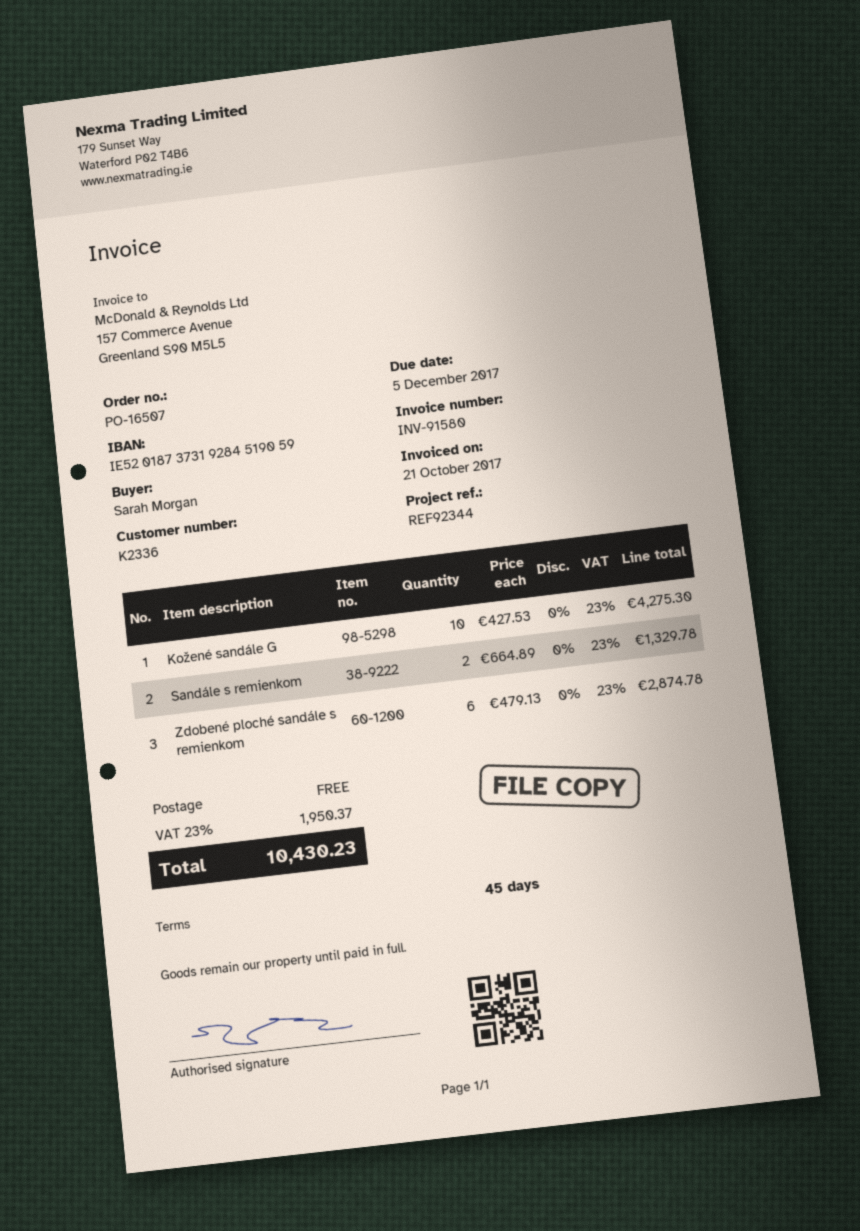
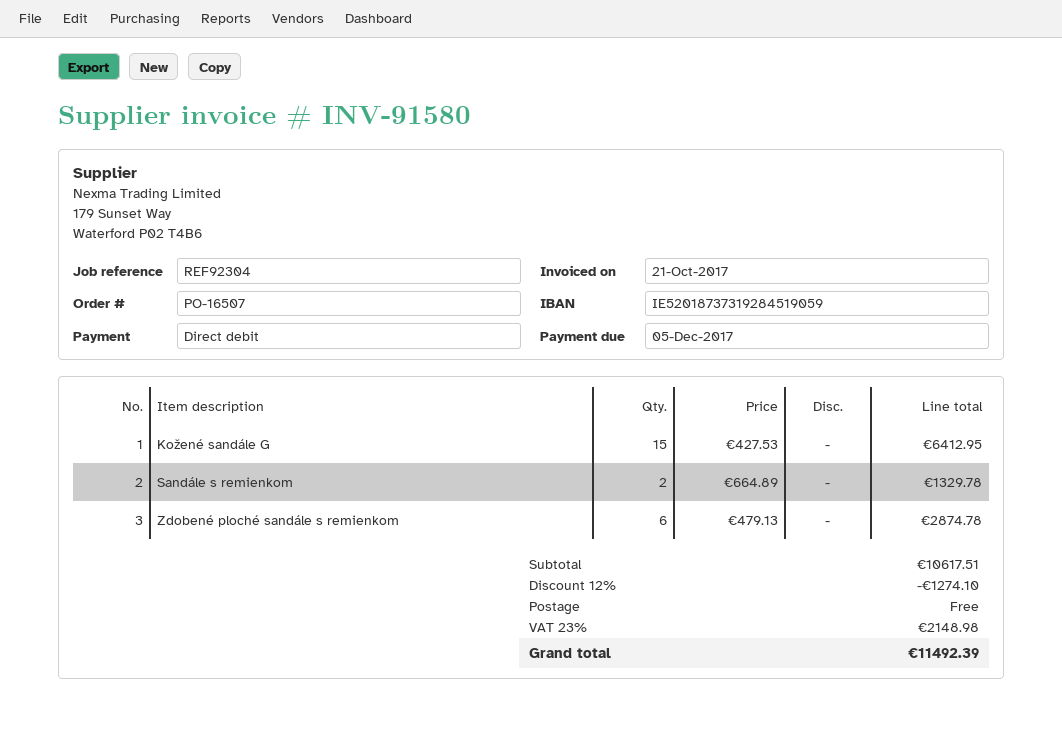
reference: REF92344 -> REF92304
Kožené sandále G: 10 x 427.53 = 4275.30 -> 15 x 427.53 = 6412.95
discount: none -> 12% = 1274.10
tax: 23% = 1950.37 -> 23% = 2148.98
total: 10430.23 -> 11492.39

